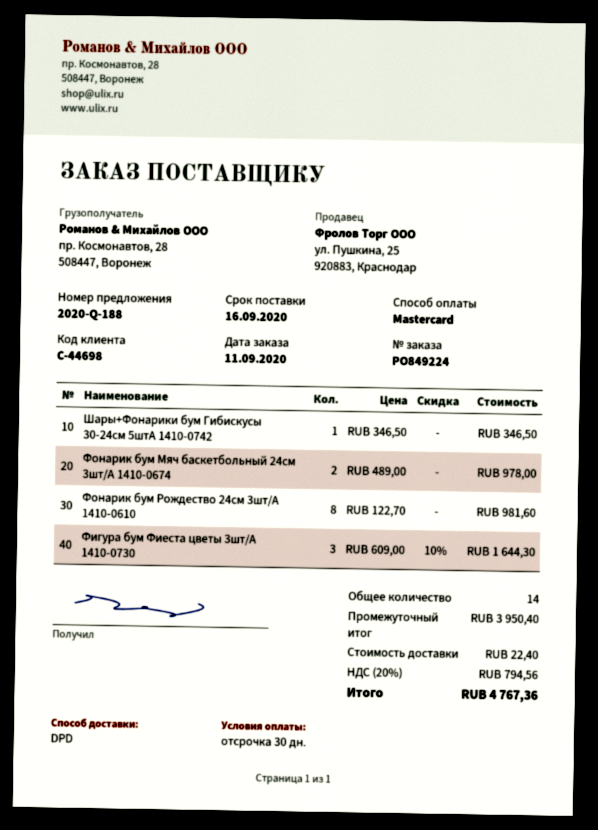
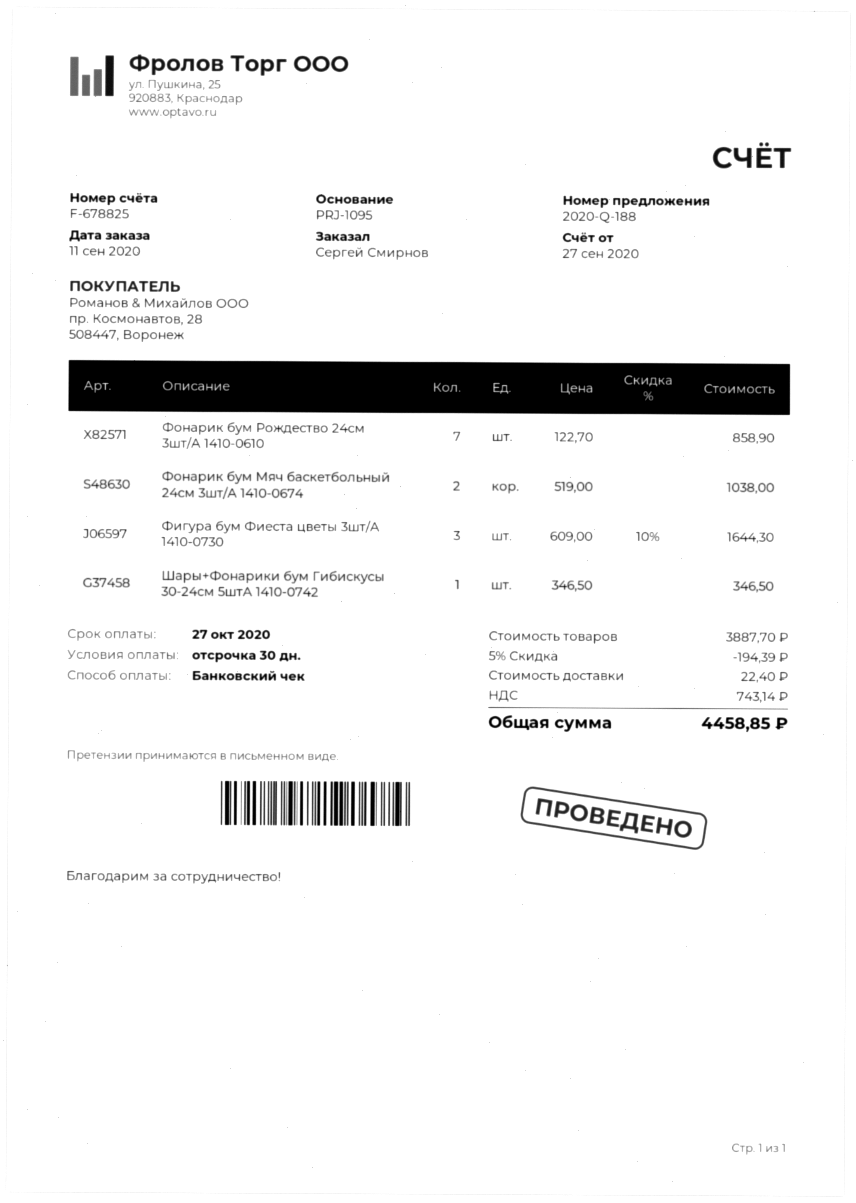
payment method: Mastercard -> cheque
Фонарик бум Мяч баскетбольный 24см 3шт/А 1410-0674: 2 x 489.00 = 978.00 -> 2 x 519.00 = 1038.00
Фонарик бум Рождество 24см 3шт/А 1410-0610: 8 x 122.70 = 981.60 -> 7 x 122.70 = 858.90
subtotal: 3950.40 -> 3887.70
discount: none -> 5% = 194.39
tax: 794.56 -> 743.14
total: 4767.36 -> 4458.85

